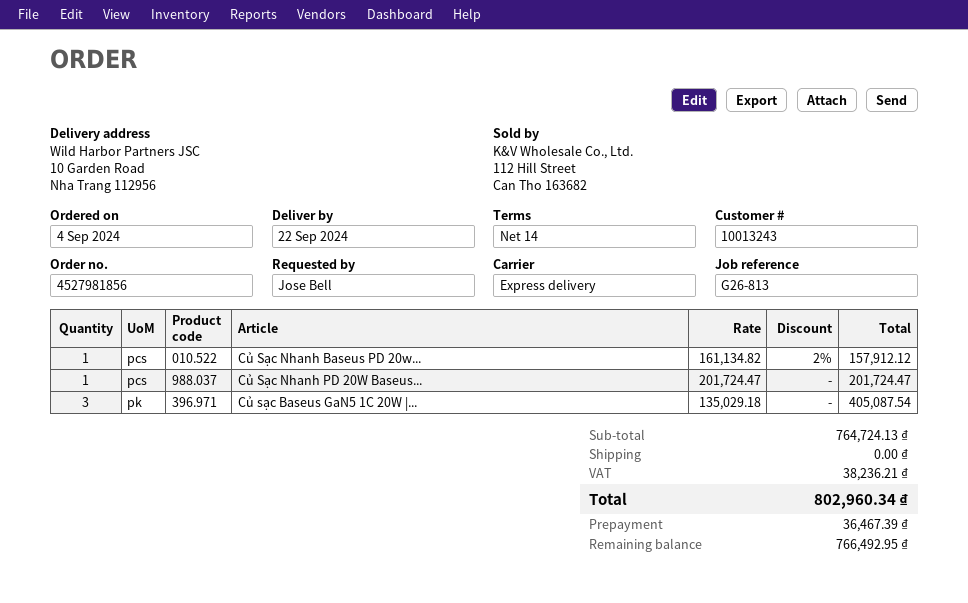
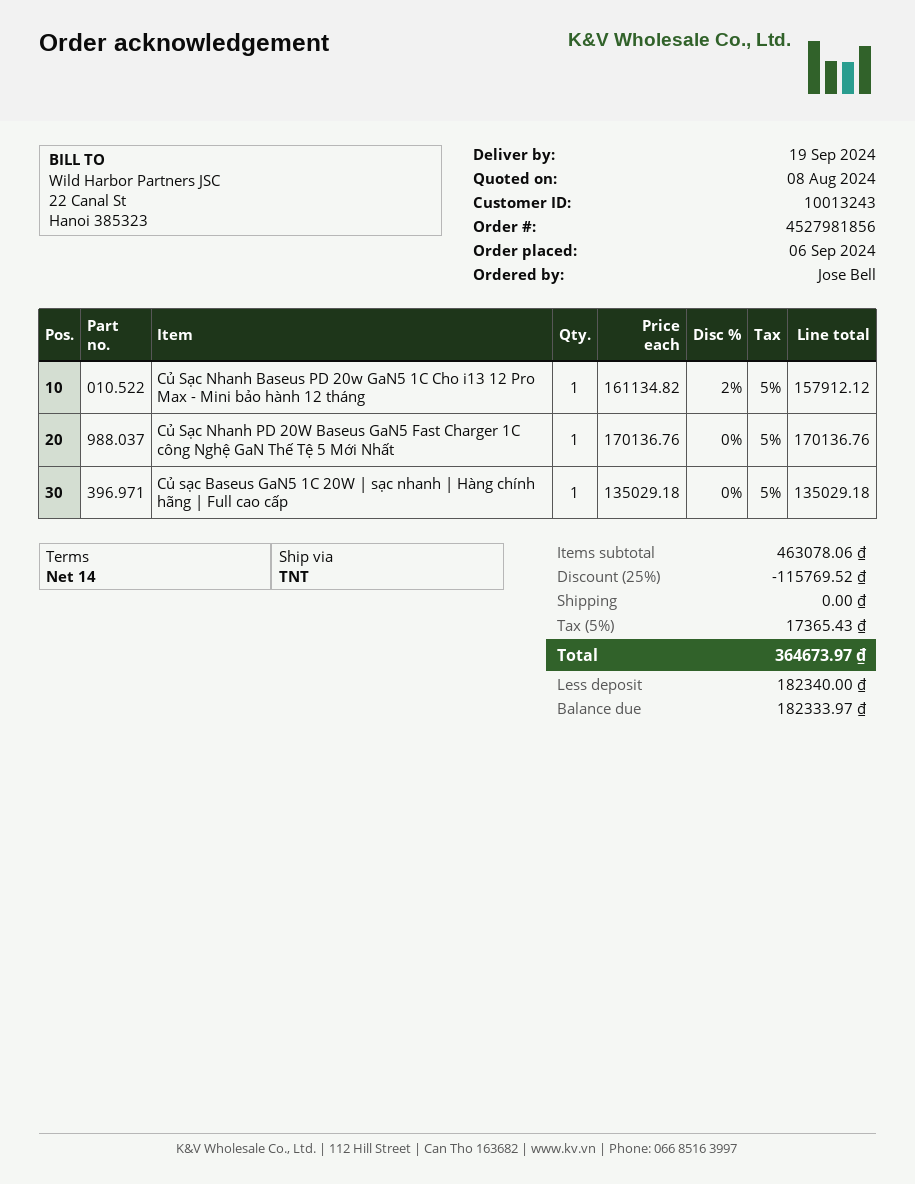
order date: 2024-09-04 -> 2024-09-06
delivery date: 2024-09-22 -> 2024-09-19
shipping method: express -> TNT
Củ Sạc Nhanh PD 20W Baseus...: 1 x 201724.47 = 201724.47 -> 1 x 170136.76 = 170136.76
Củ sạc Baseus GaN5 1C 20W |...: 3 x 135029.18 = 405087.54 -> 1 x 135029.18 = 135029.18
subtotal: 764724.13 -> 463078.06
discount: none -> 25% = 115769.52
tax: 38236.21 -> 17365.43
total: 802960.34 -> 364673.97
deposit: 36467.39 -> 182340.00
balance: 766492.95 -> 182333.97

